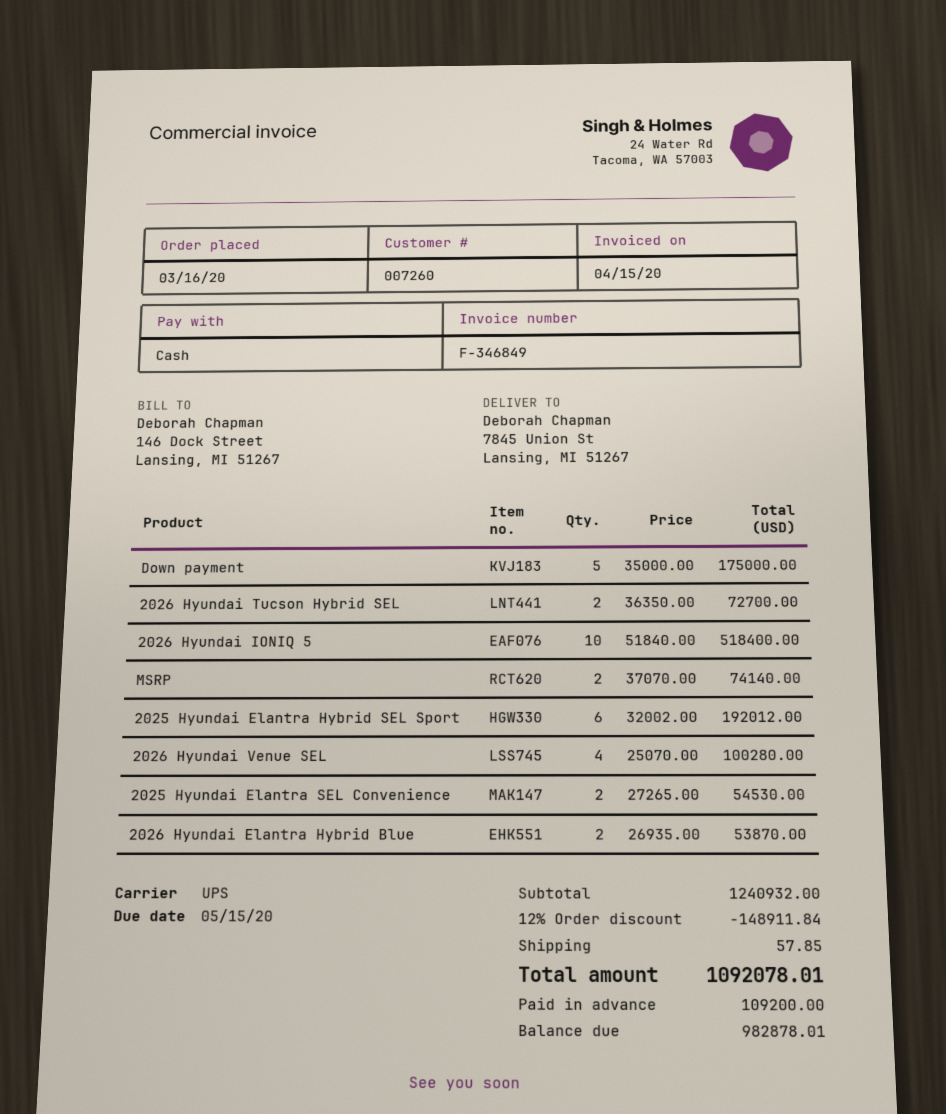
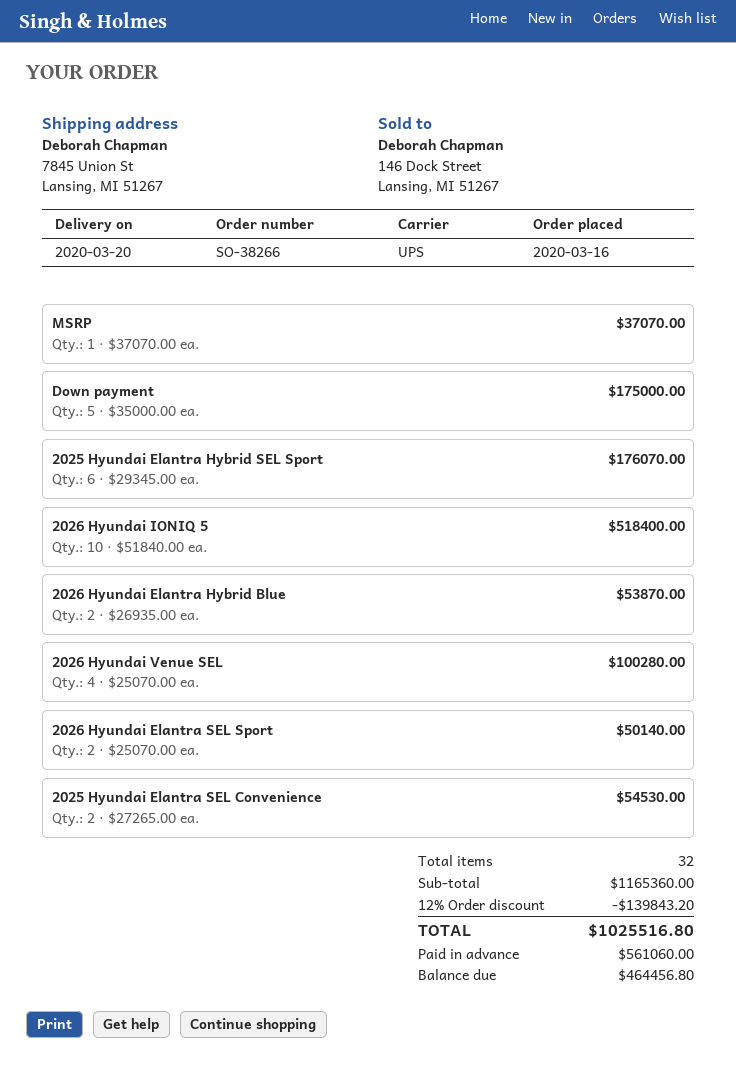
2026 Hyundai Tucson Hybrid SEL: 2 x 36350.00 = 72700.00 -> none
MSRP: 2 x 37070.00 = 74140.00 -> 1 x 37070.00 = 37070.00
2025 Hyundai Elantra Hybrid SEL Sport: 6 x 32002.00 = 192012.00 -> 6 x 29345.00 = 176070.00
2026 Hyundai Elantra SEL Sport: none -> 2 x 25070.00 = 50140.00
subtotal: 1240932.00 -> 1165360.00
discount: 12% = 148911.84 -> 12% = 139843.20
shipping: 57.85 -> none
total: 1092078.01 -> 1025516.80
deposit: 109200.00 -> 561060.00
balance: 982878.01 -> 464456.80

